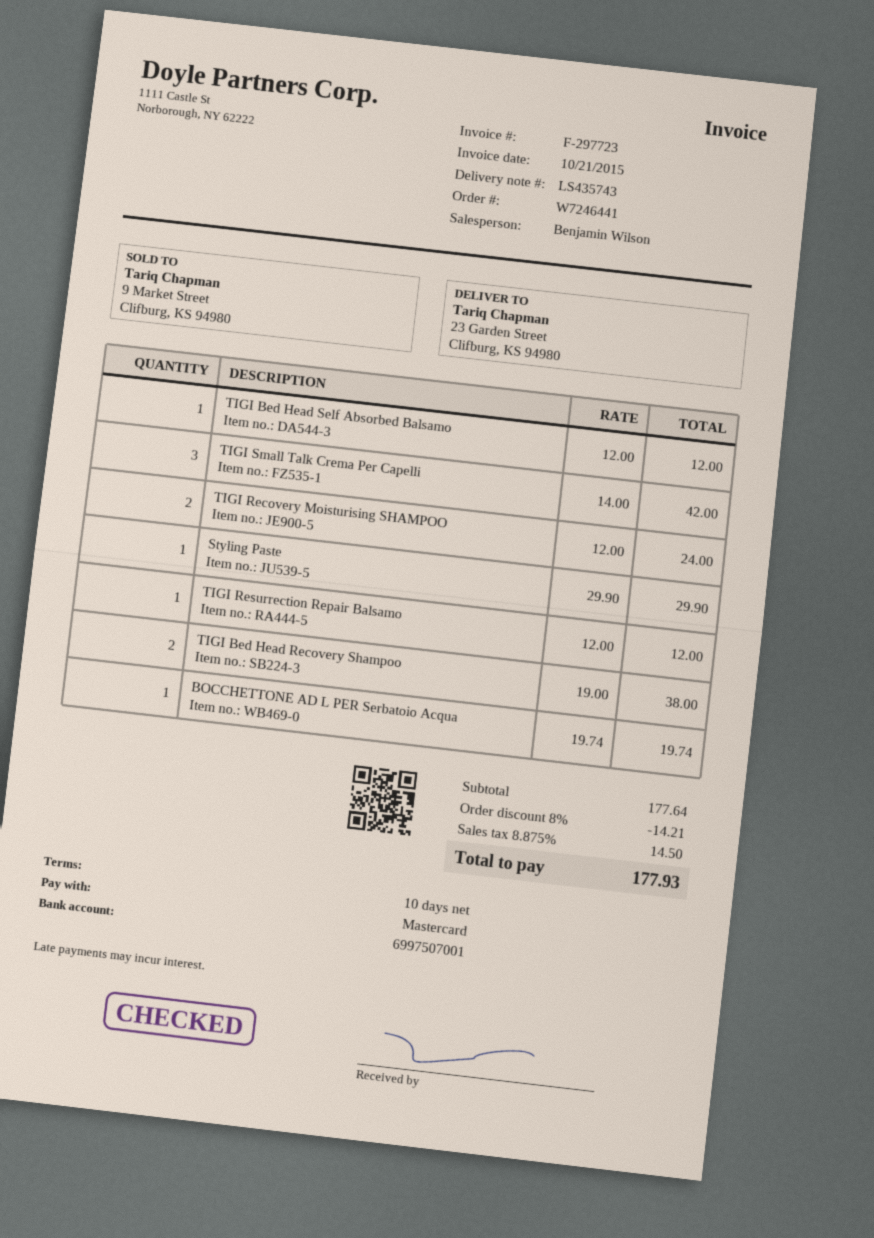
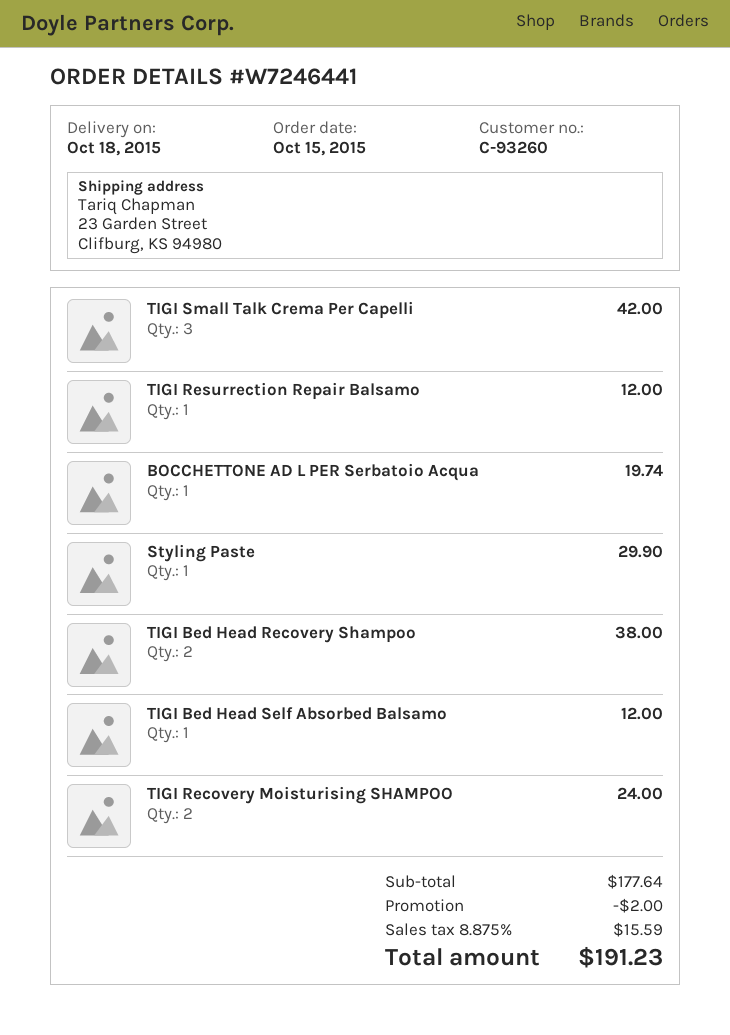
discount: 14.21 -> 2.00
tax: 8.875% = 14.50 -> 8.875% = 15.59
total: 177.93 -> 191.23

